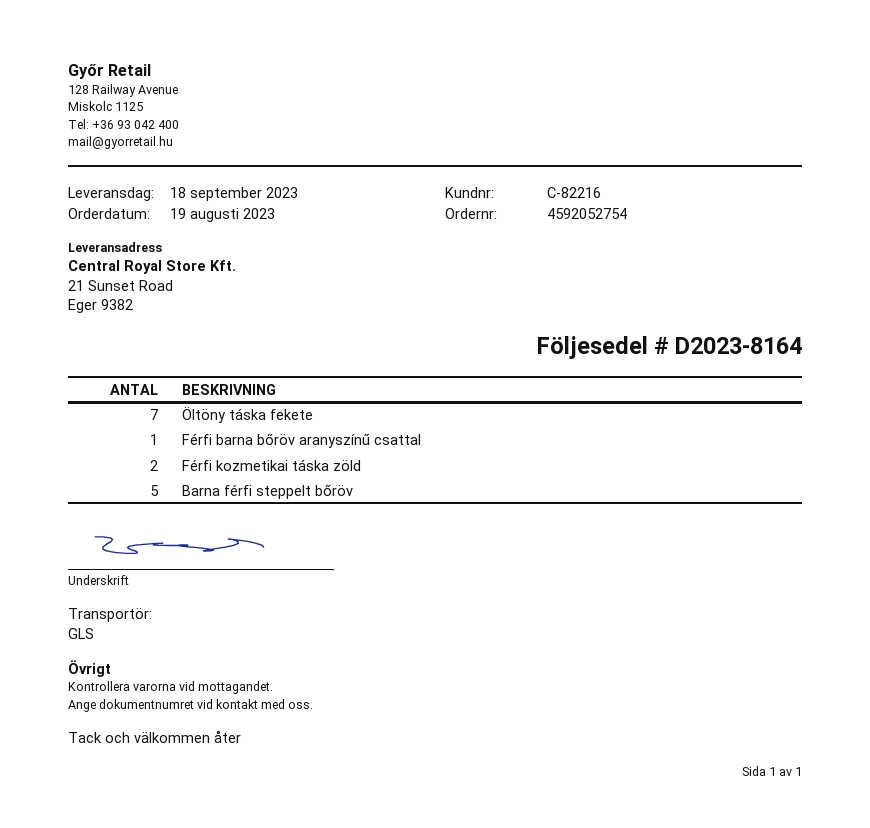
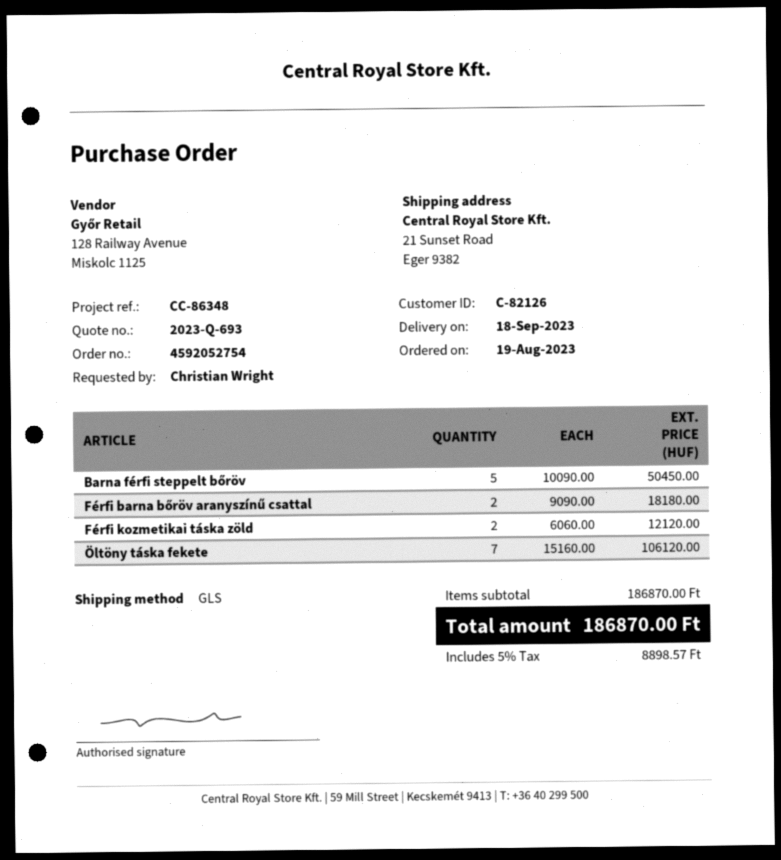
customer number: C-82216 -> C-82126
Férfi barna bőröv aranyszínű csattal: 1 -> 2

